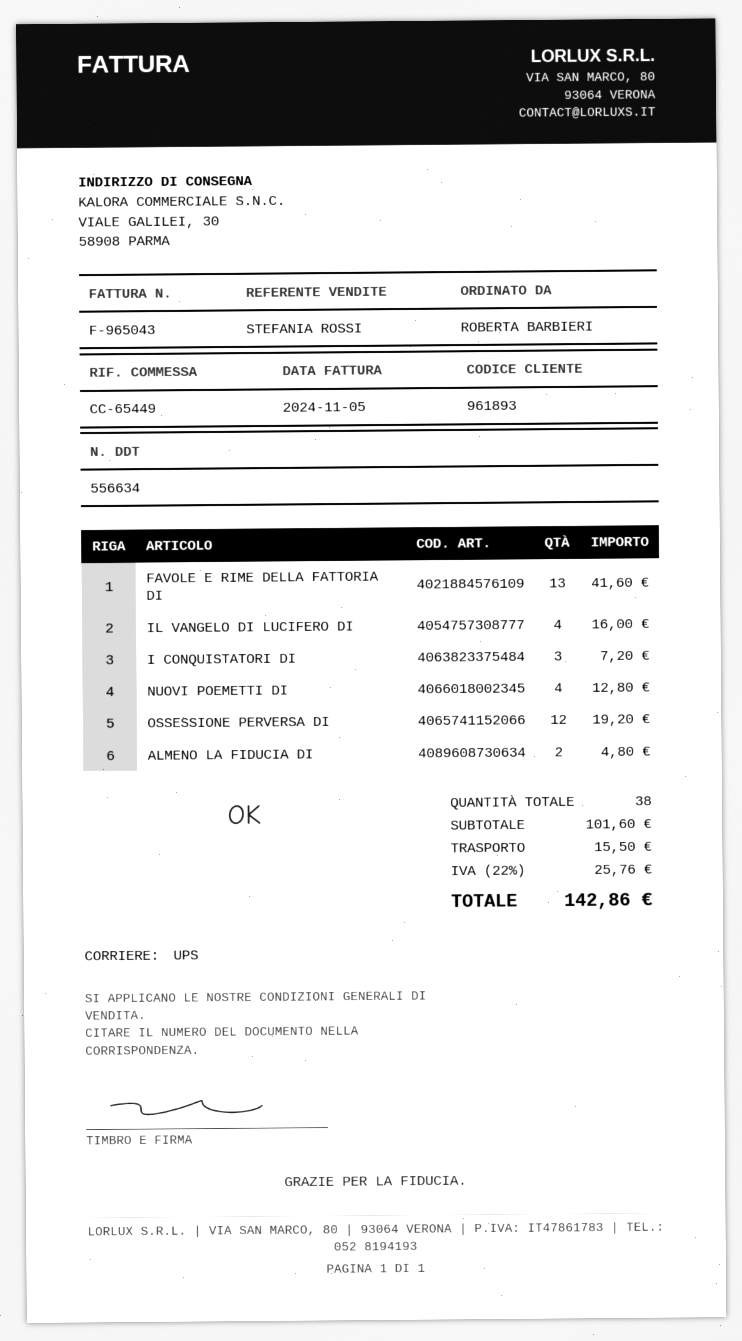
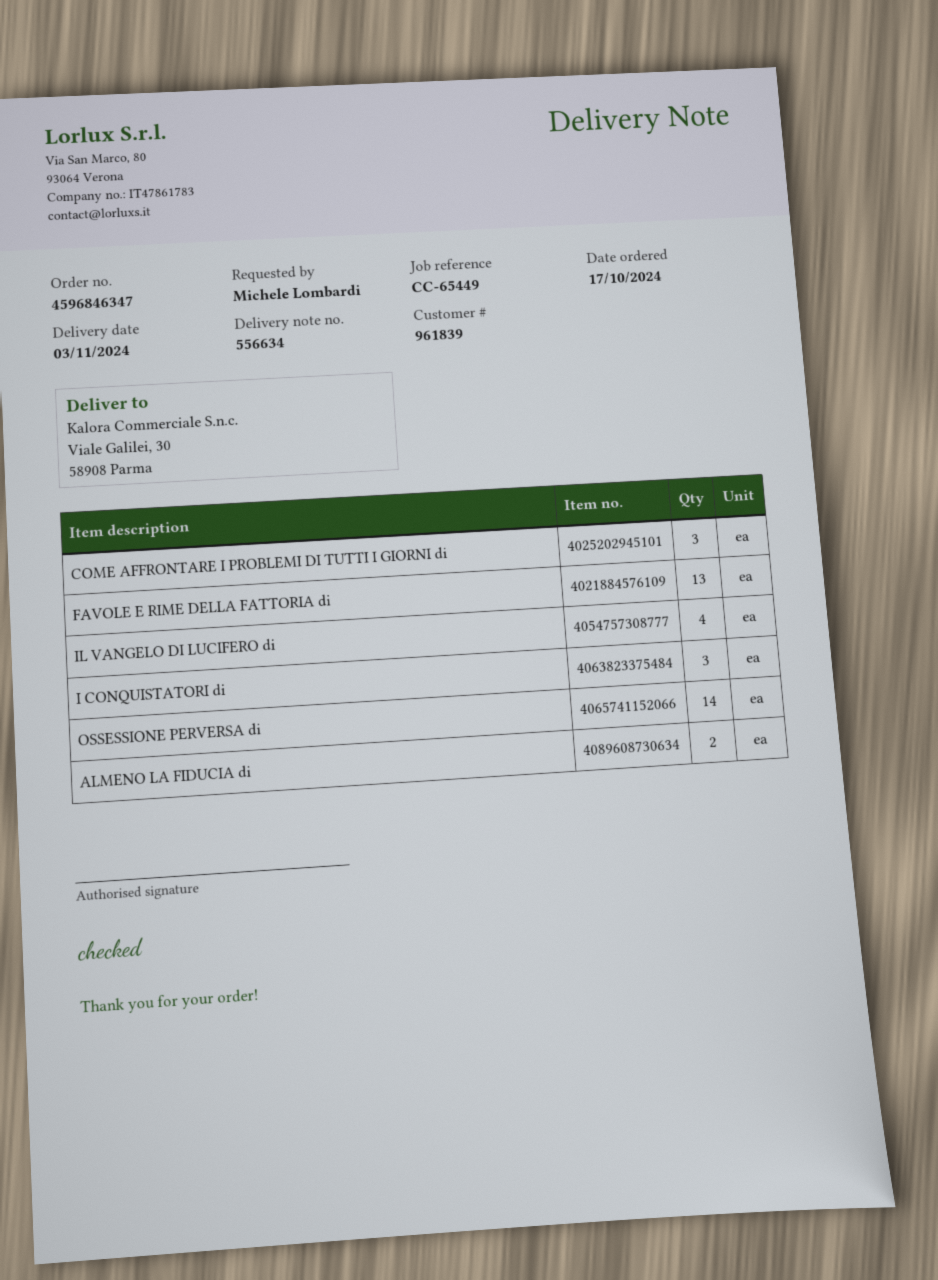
customer number: 961893 -> 961839
ordered by: ROBERTA BARBIERI -> Michele Lombardi
NUOVI POEMETTI DI: 4 -> none
OSSESSIONE PERVERSA DI: 12 -> 14
COME AFFRONTARE I PROBLEMI DI TUTTI I GIORNI di: none -> 3

